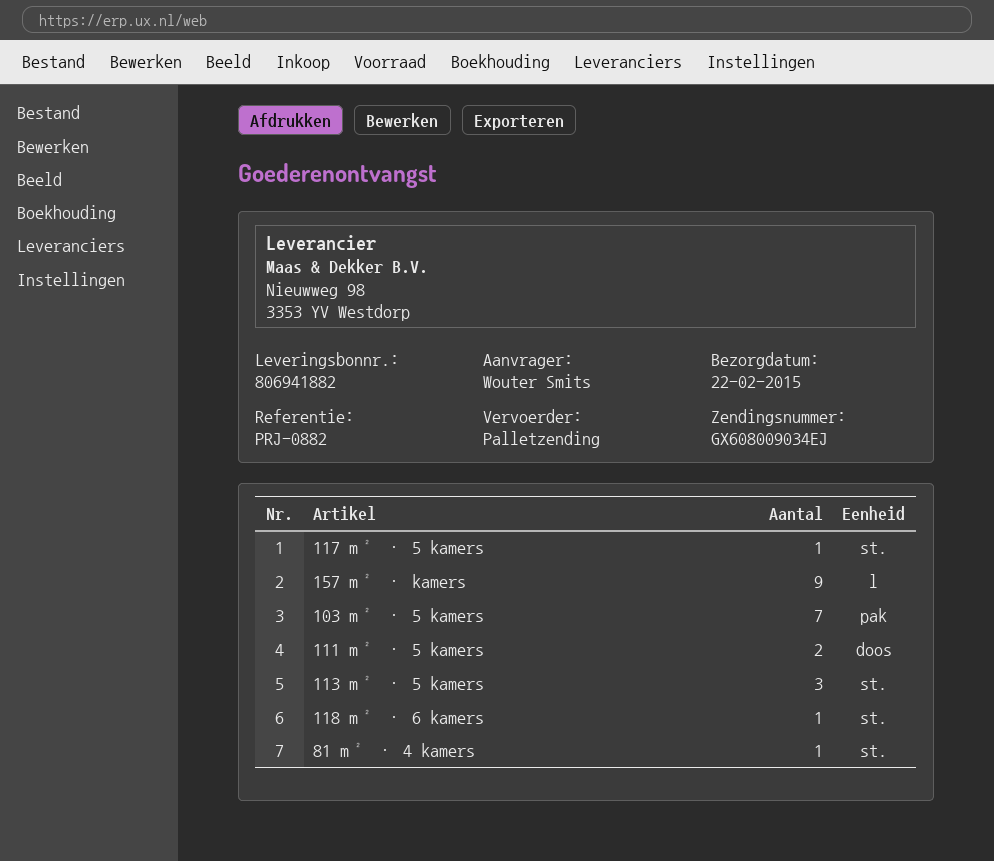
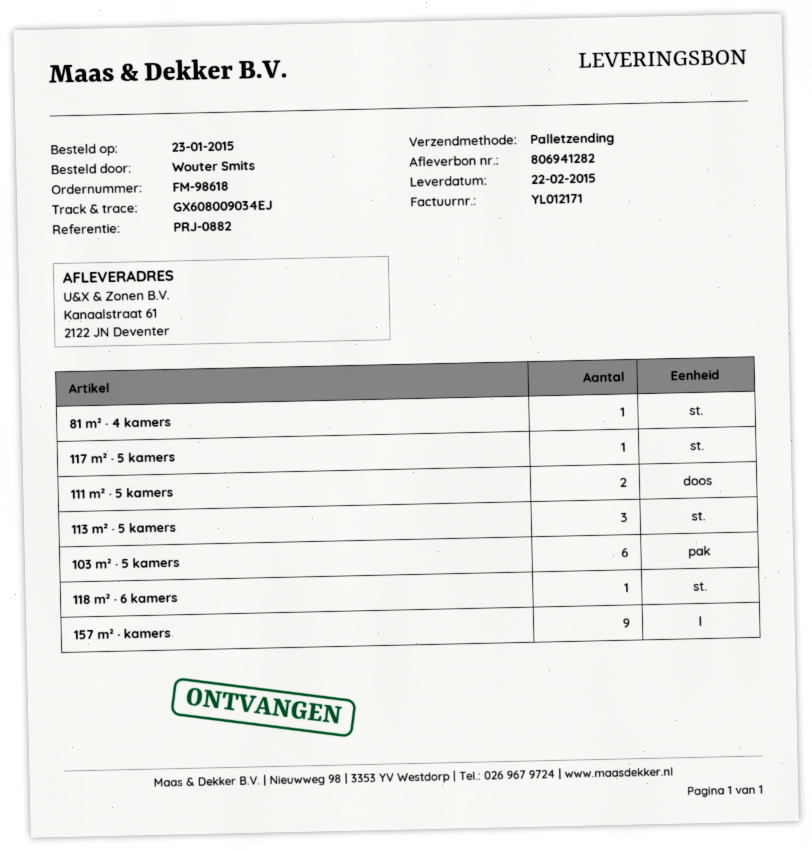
delivery note number: 806941882 -> 806941282
103 m² · 5 kamers: 7 -> 6

